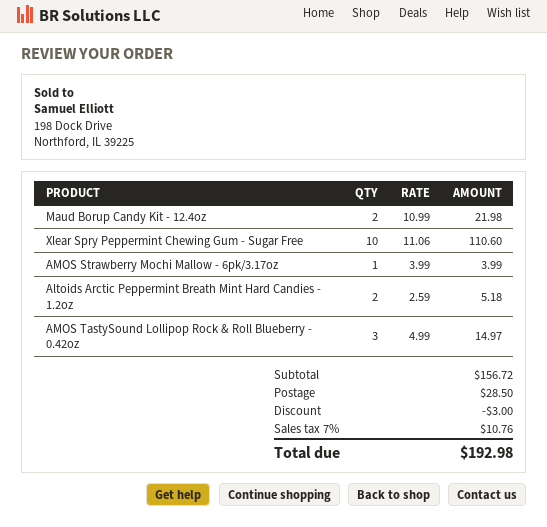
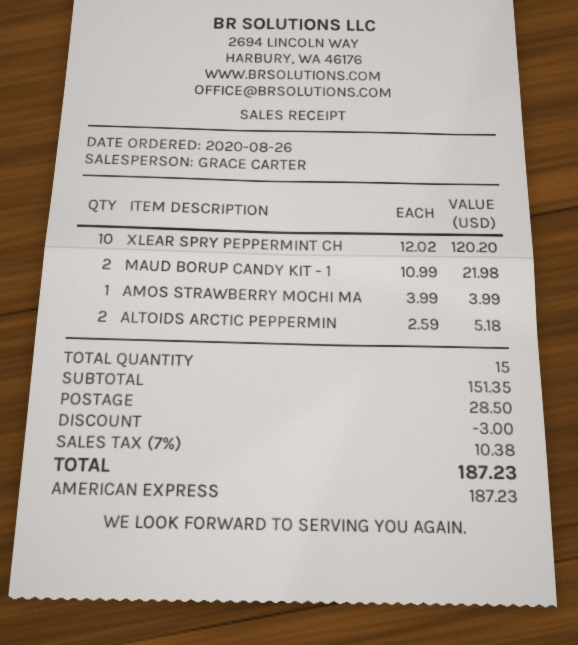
Xlear Spry Peppermint Chewing Gum - Sugar Free: 10 x 11.06 = 110.60 -> 10 x 12.02 = 120.20
AMOS TastySound Lollipop Rock & Roll Blueberry - 0.42oz: 3 x 4.99 = 14.97 -> none
subtotal: 156.72 -> 151.35
tax: 7% = 10.76 -> 7% = 10.38
total: 192.98 -> 187.23

